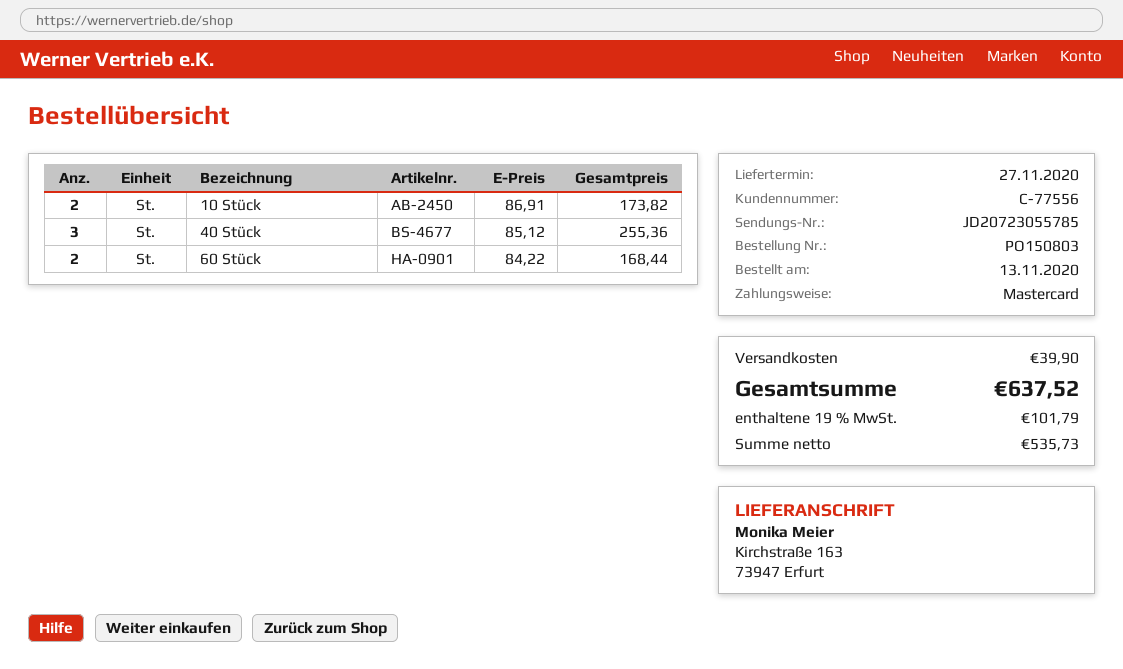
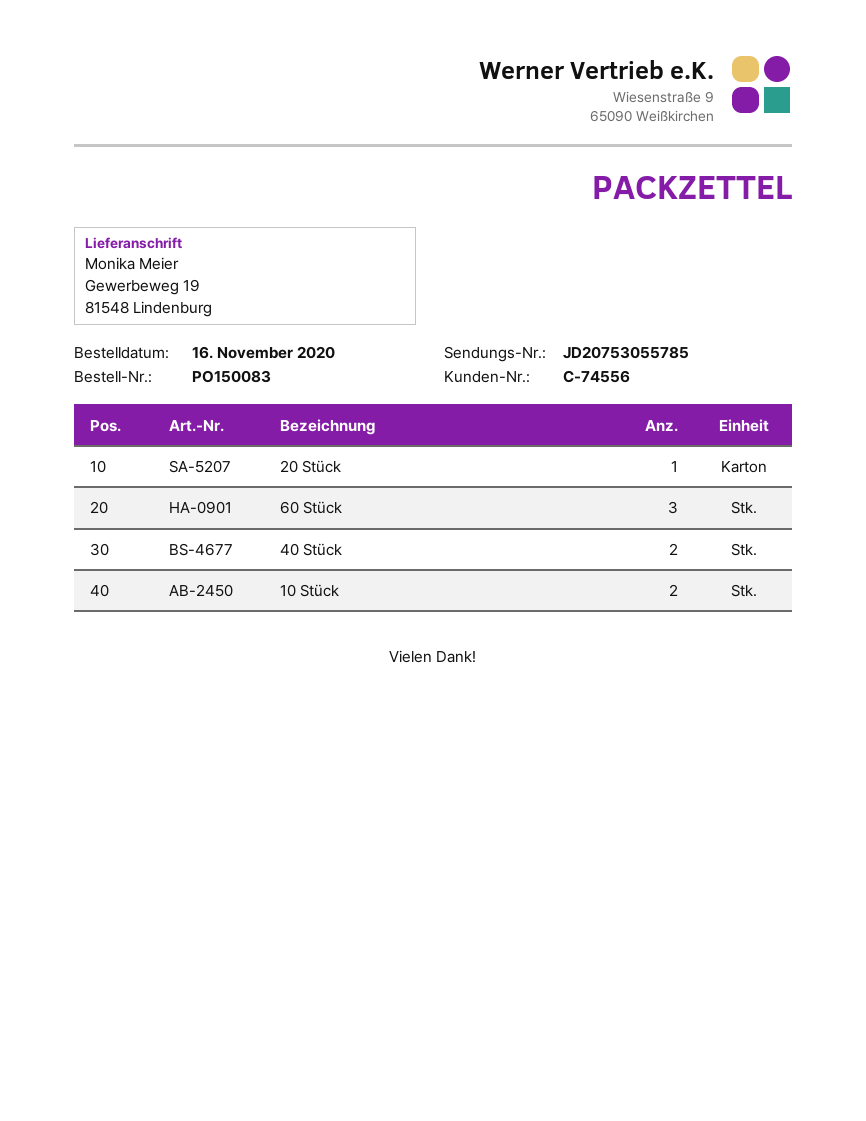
order number: PO150803 -> PO150083
order date: 2020-11-13 -> 2020-11-16
customer number: C-77556 -> C-74556
tracking number: JD20723055785 -> JD20753055785
ship to: Kirchstraße 163, 73947 Erfurt -> Gewerbeweg 19, 81548 Lindenburg
40 Stück: 3 -> 2
60 Stück: 2 -> 3
20 Stück: none -> 1

